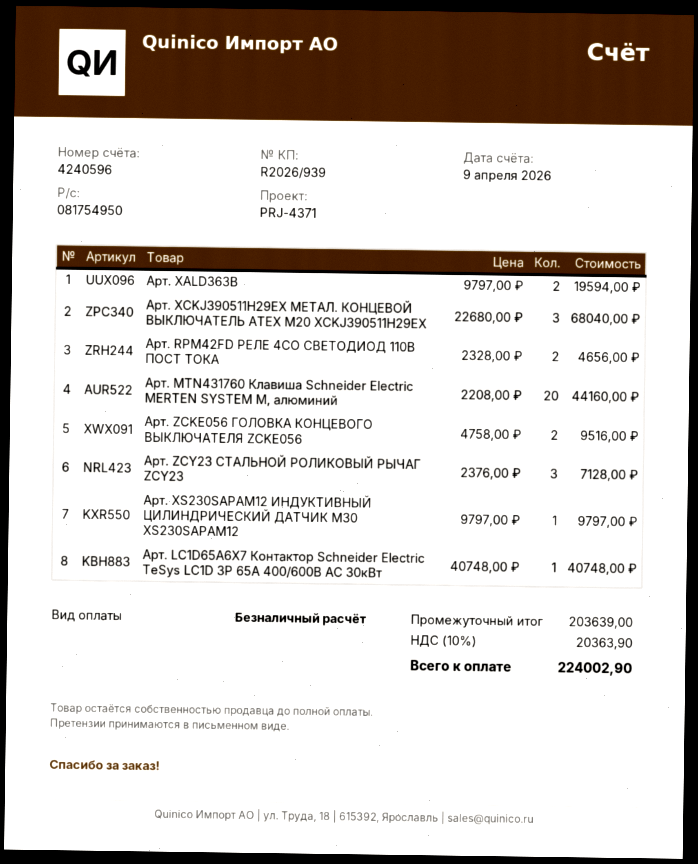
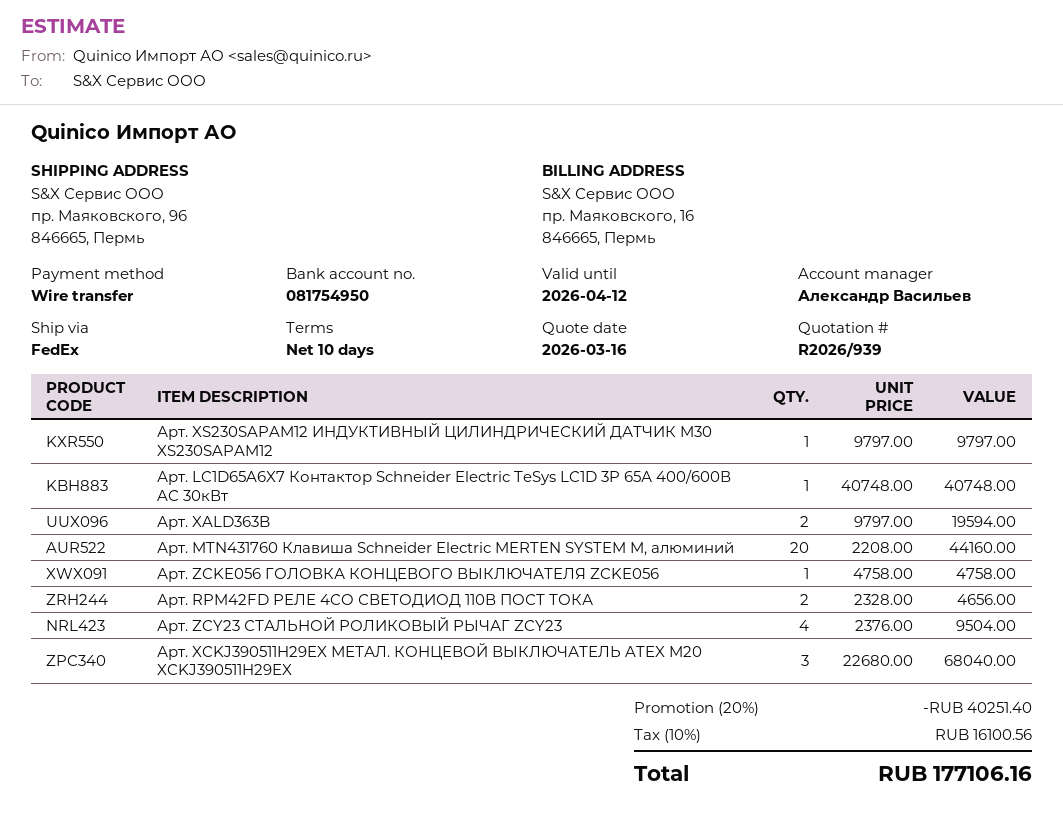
Арт. ZCKE056 ГОЛОВКА КОНЦЕВОГО ВЫКЛЮЧАТЕЛЯ ZCKE056: 2 x 4758.00 = 9516.00 -> 1 x 4758.00 = 4758.00
Арт. ZCY23 СТАЛЬНОЙ РОЛИКОВЫЙ РЫЧАГ ZCY23: 3 x 2376.00 = 7128.00 -> 4 x 2376.00 = 9504.00
discount: none -> 20% = 40251.40
tax: 10% = 20363.90 -> 10% = 16100.56
total: 224002.90 -> 177106.16

